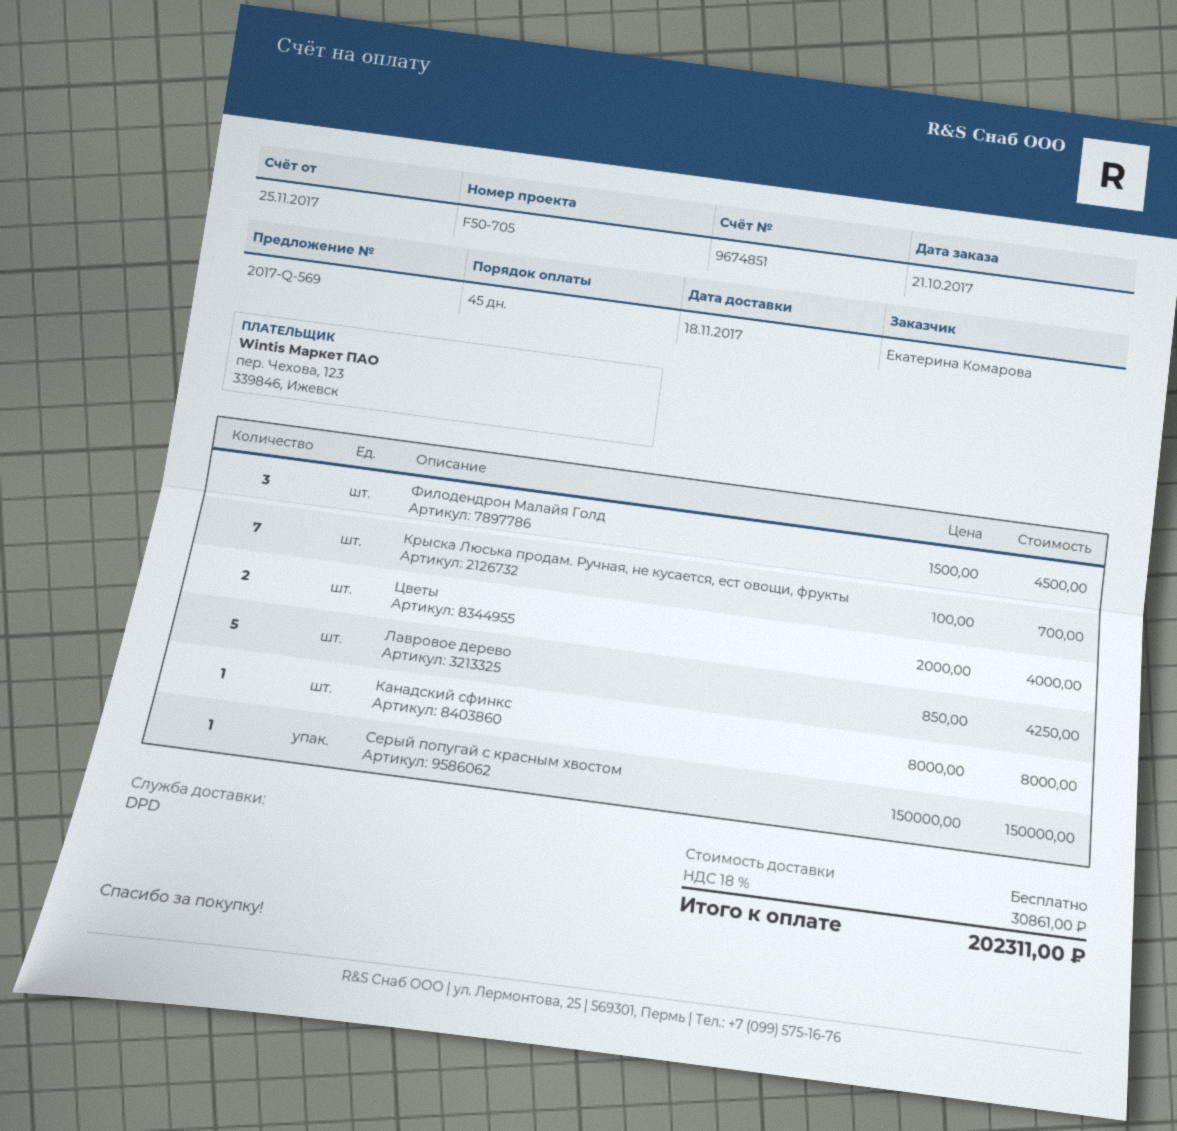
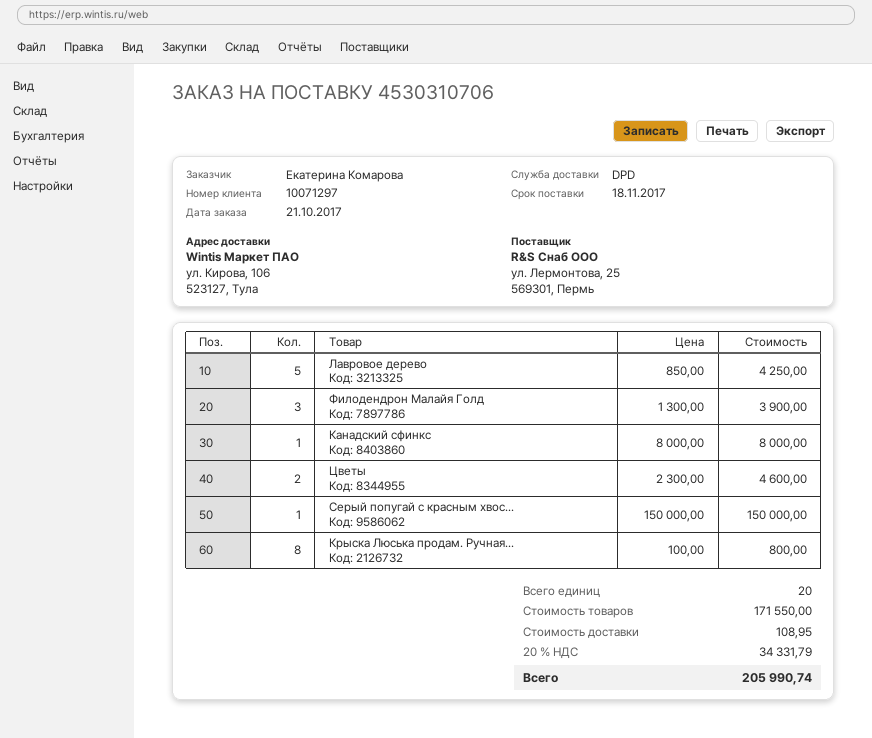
Филодендрон Малайя Голд: 3 x 1500.00 = 4500.00 -> 3 x 1300.00 = 3900.00
Крыска Люська продам. Ручная, не кусается, ест овощи, фрукты: 7 x 100.00 = 700.00 -> 8 x 100.00 = 800.00
Цветы: 2 x 2000.00 = 4000.00 -> 2 x 2300.00 = 4600.00
shipping: 0.00 -> 108.95
tax: 18% = 30861.00 -> 20% = 34331.79
total: 202311.00 -> 205990.74

